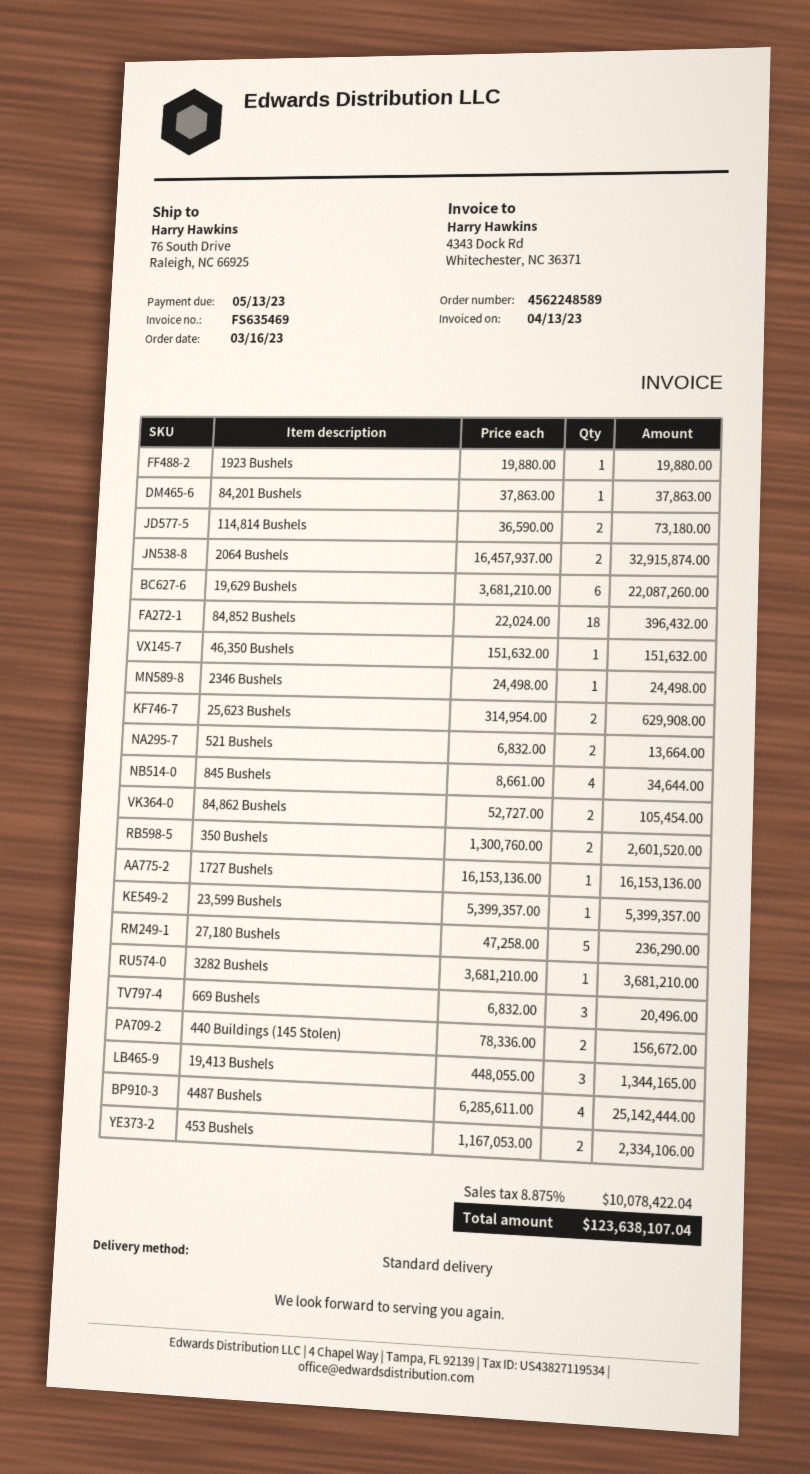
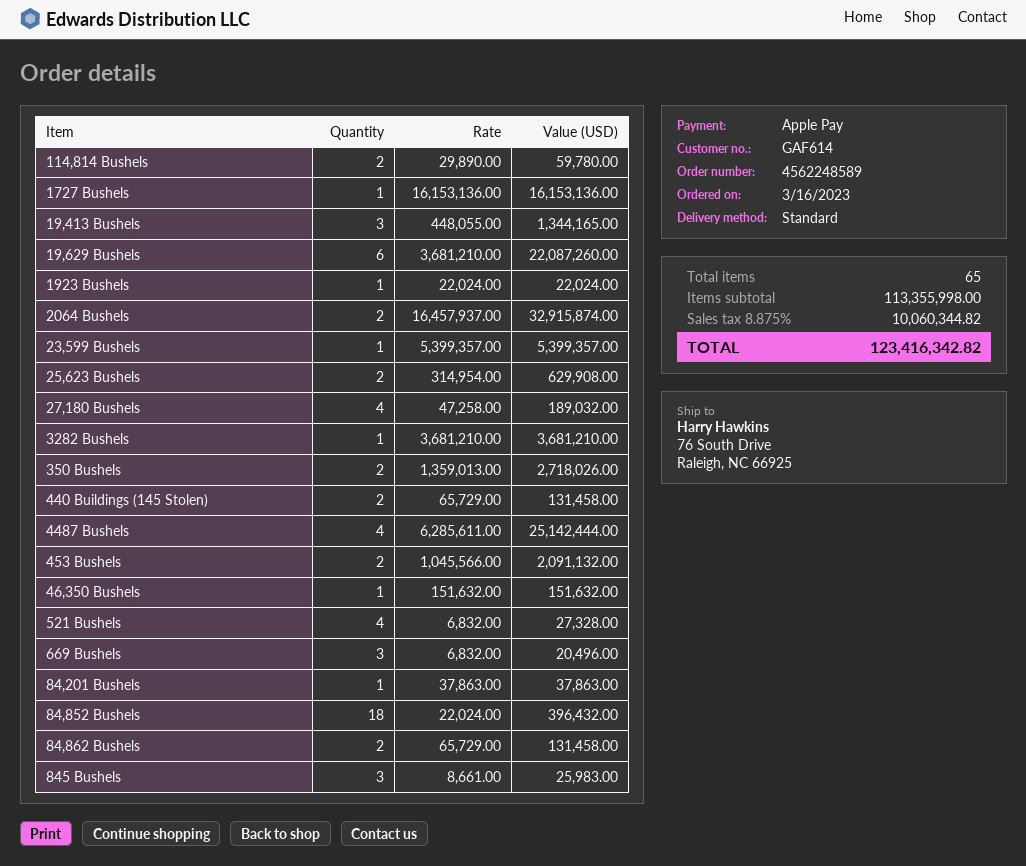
1923 Bushels: 1 x 19880.00 = 19880.00 -> 1 x 22024.00 = 22024.00
114,814 Bushels: 2 x 36590.00 = 73180.00 -> 2 x 29890.00 = 59780.00
2346 Bushels: 1 x 24498.00 = 24498.00 -> none
521 Bushels: 2 x 6832.00 = 13664.00 -> 4 x 6832.00 = 27328.00
845 Bushels: 4 x 8661.00 = 34644.00 -> 3 x 8661.00 = 25983.00
84,862 Bushels: 2 x 52727.00 = 105454.00 -> 2 x 65729.00 = 131458.00
350 Bushels: 2 x 1300760.00 = 2601520.00 -> 2 x 1359013.00 = 2718026.00
27,180 Bushels: 5 x 47258.00 = 236290.00 -> 4 x 47258.00 = 189032.00
440 Buildings (145 Stolen): 2 x 78336.00 = 156672.00 -> 2 x 65729.00 = 131458.00
453 Bushels: 2 x 1167053.00 = 2334106.00 -> 2 x 1045566.00 = 2091132.00
tax: 8.875% = 10078422.04 -> 8.875% = 10060344.82
total: 123638107.04 -> 123416342.82

